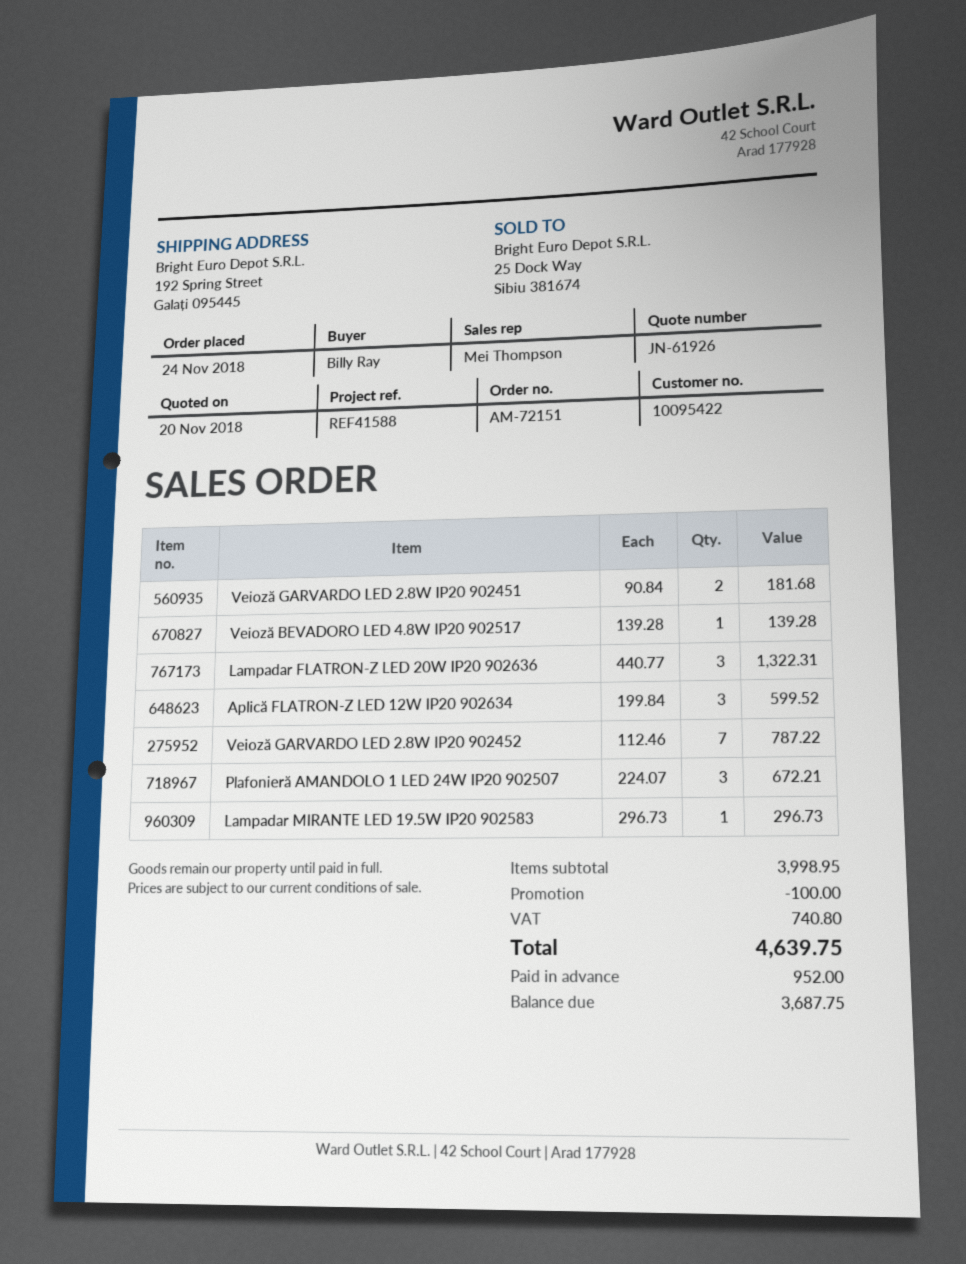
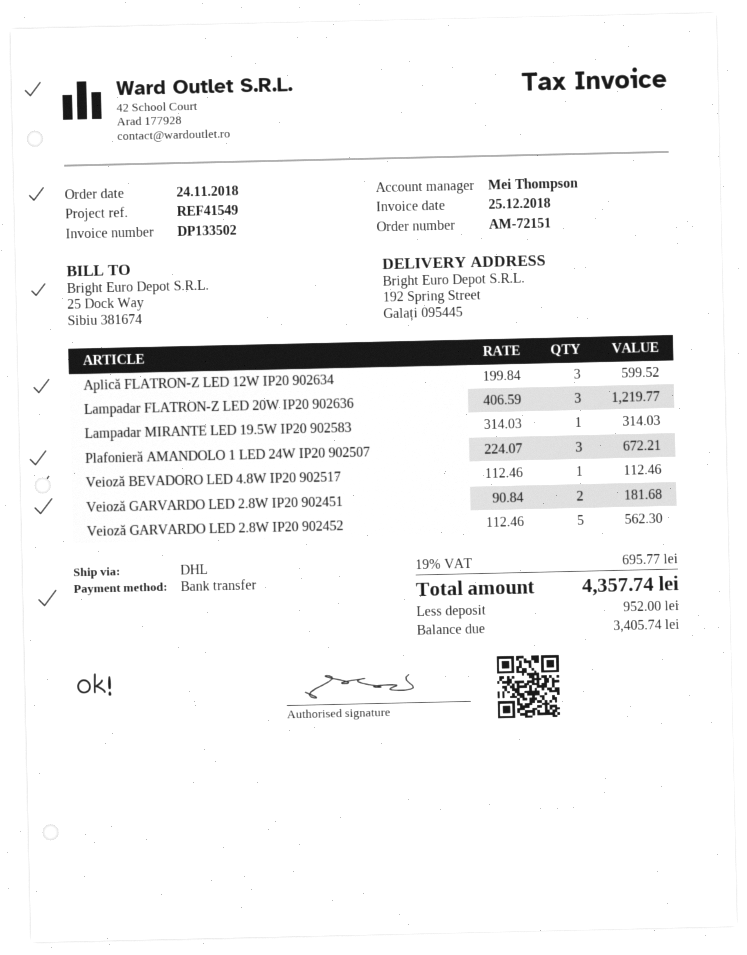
reference: REF41588 -> REF41549
Veioză BEVADORO LED 4.8W IP20 902517: 1 x 139.28 = 139.28 -> 1 x 112.46 = 112.46
Lampadar FLATRON-Z LED 20W IP20 902636: 3 x 440.77 = 1322.31 -> 3 x 406.59 = 1219.77
Veioză GARVARDO LED 2.8W IP20 902452: 7 x 112.46 = 787.22 -> 5 x 112.46 = 562.30
Lampadar MIRANTE LED 19.5W IP20 902583: 1 x 296.73 = 296.73 -> 1 x 314.03 = 314.03
discount: 100.00 -> none
tax: 740.80 -> 695.77
total: 4639.75 -> 4357.74
balance: 3687.75 -> 3405.74

